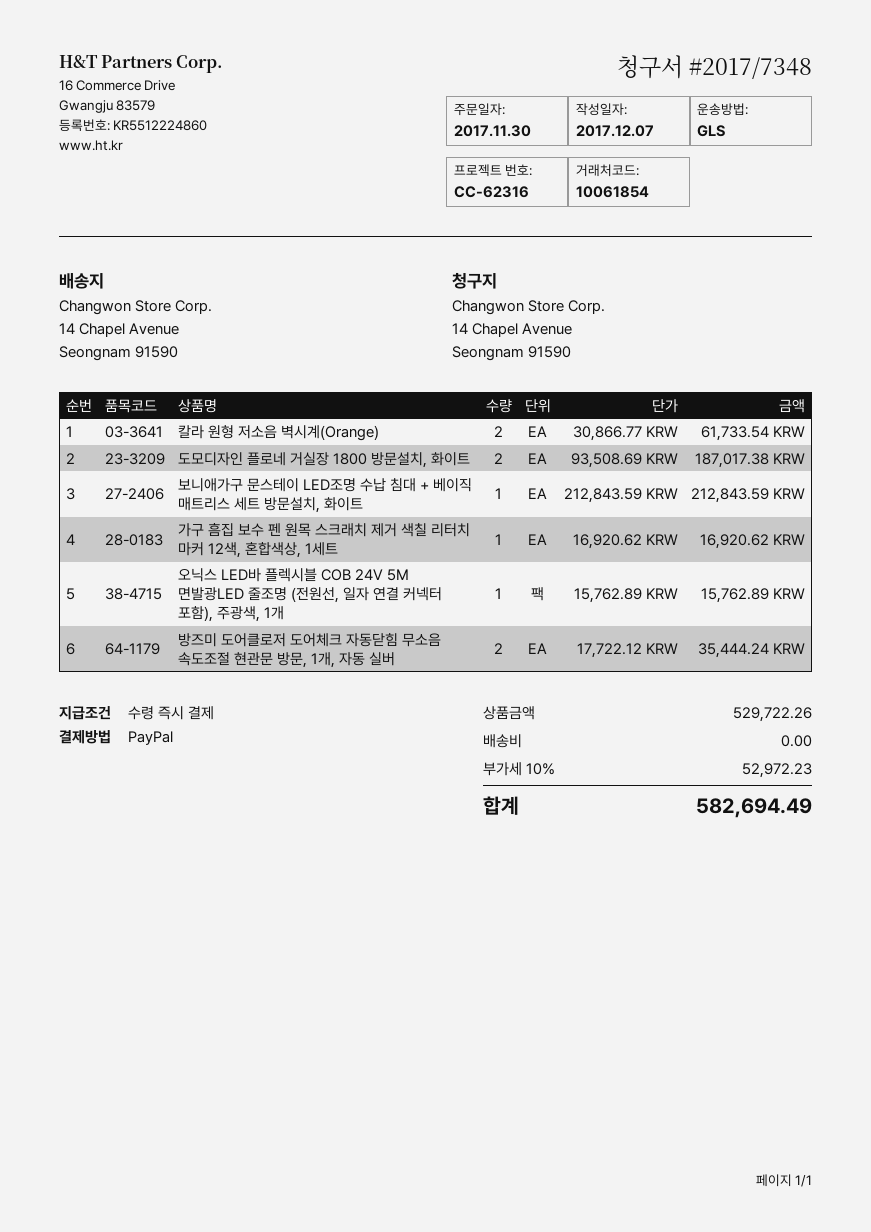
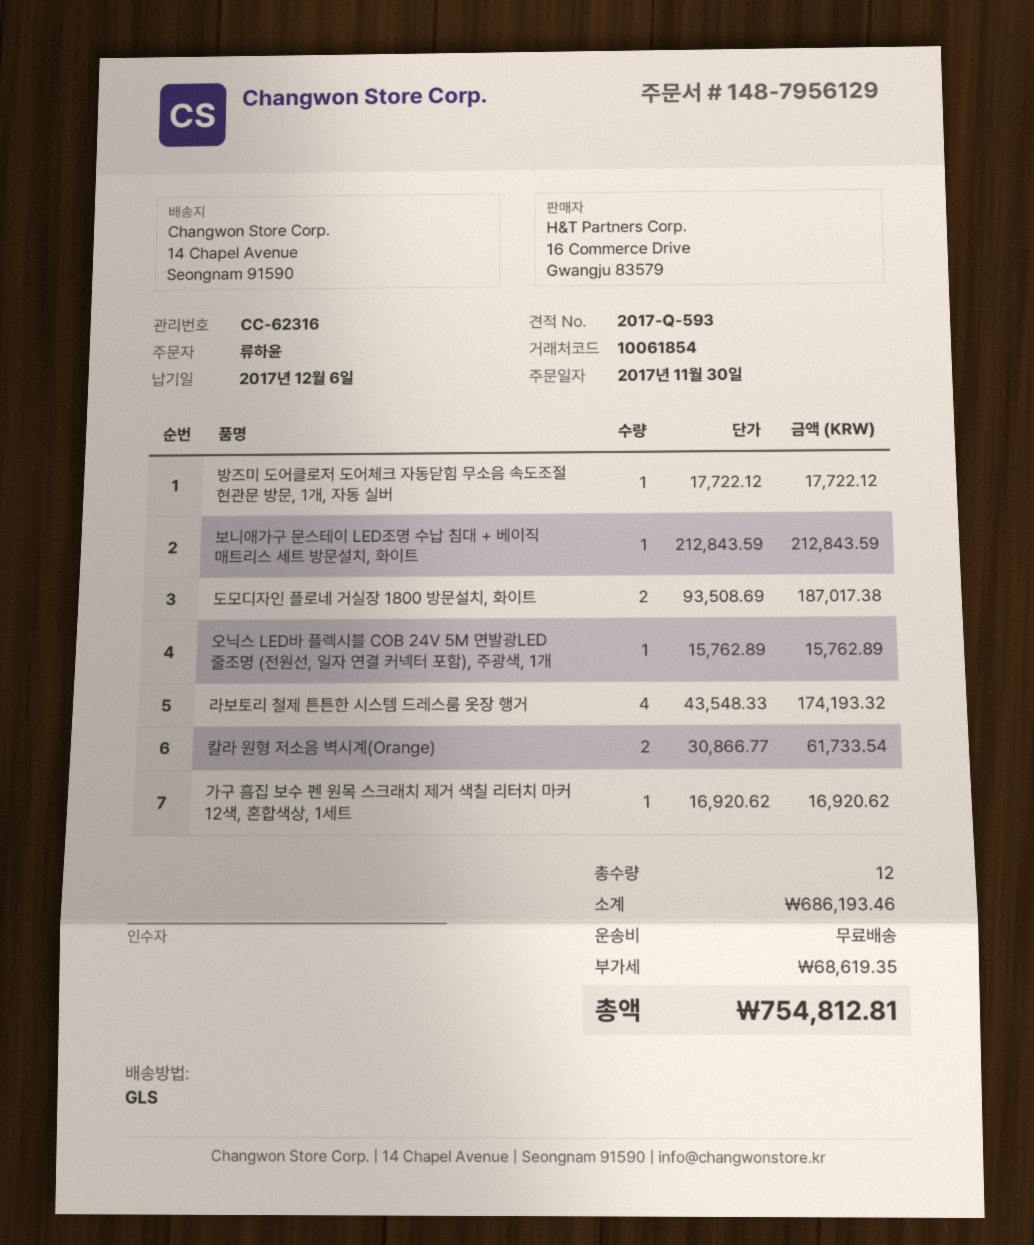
방즈미 도어클로저 도어체크 자동닫힘 무소음 속도조절 현관문 방문, 1개, 자동 실버: 2 x 17722.12 = 35444.24 -> 1 x 17722.12 = 17722.12
라보토리 철제 튼튼한 시스템 드레스룸 옷장 행거: none -> 4 x 43548.33 = 174193.32
subtotal: 529722.26 -> 686193.46
tax: 52972.23 -> 68619.35
total: 582694.49 -> 754812.81

